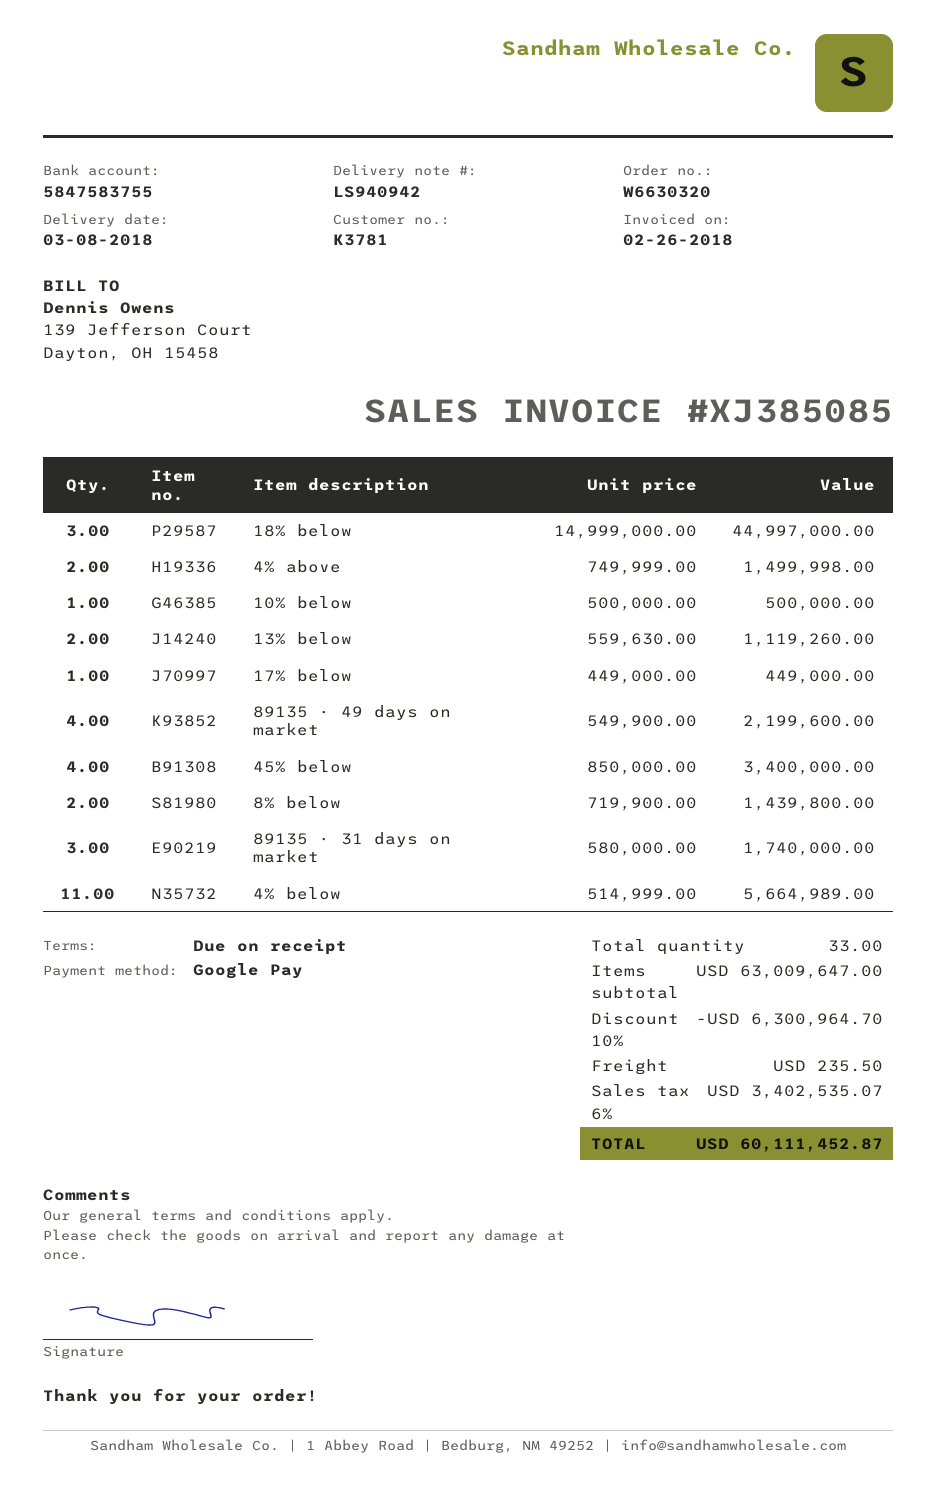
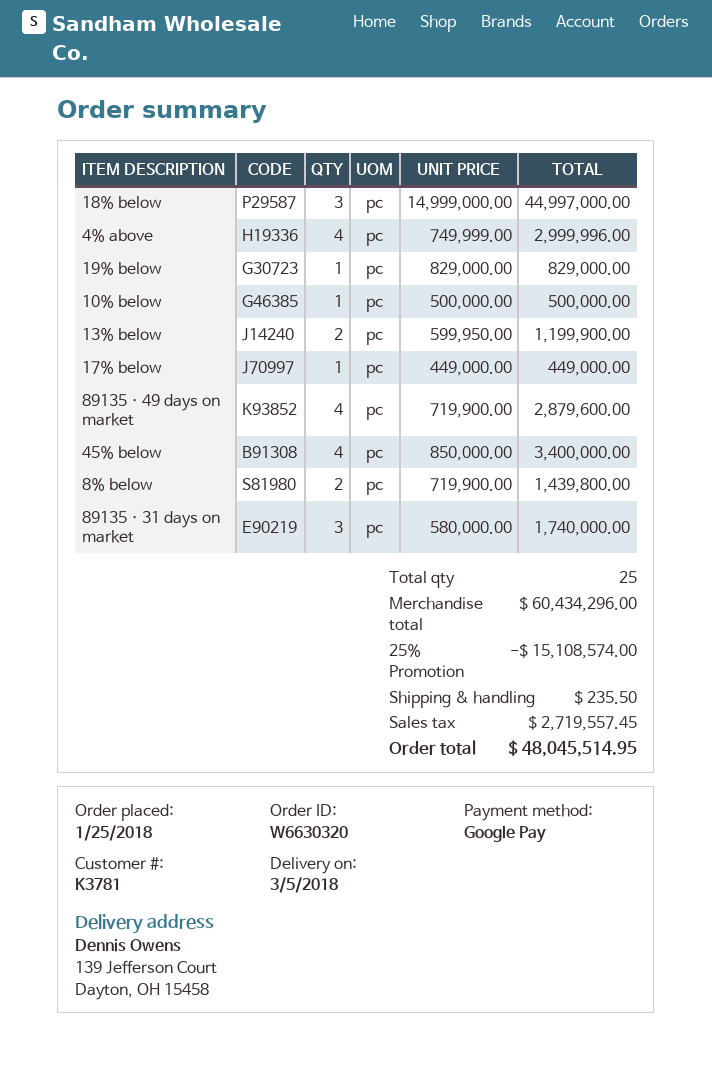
delivery date: 2018-03-08 -> 2018-03-05
4% above: 2 x 749999.00 = 1499998.00 -> 4 x 749999.00 = 2999996.00
13% below: 2 x 559630.00 = 1119260.00 -> 2 x 599950.00 = 1199900.00
89135 · 49 days on market: 4 x 549900.00 = 2199600.00 -> 4 x 719900.00 = 2879600.00
4% below: 11 x 514999.00 = 5664989.00 -> none
19% below: none -> 1 x 829000.00 = 829000.00
total quantity: 33 -> 25
subtotal: 63009647.00 -> 60434296.00
discount: 10% = 6300964.70 -> 25% = 15108574.00
tax: 3402535.07 -> 2719557.45
total: 60111452.87 -> 48045514.95

